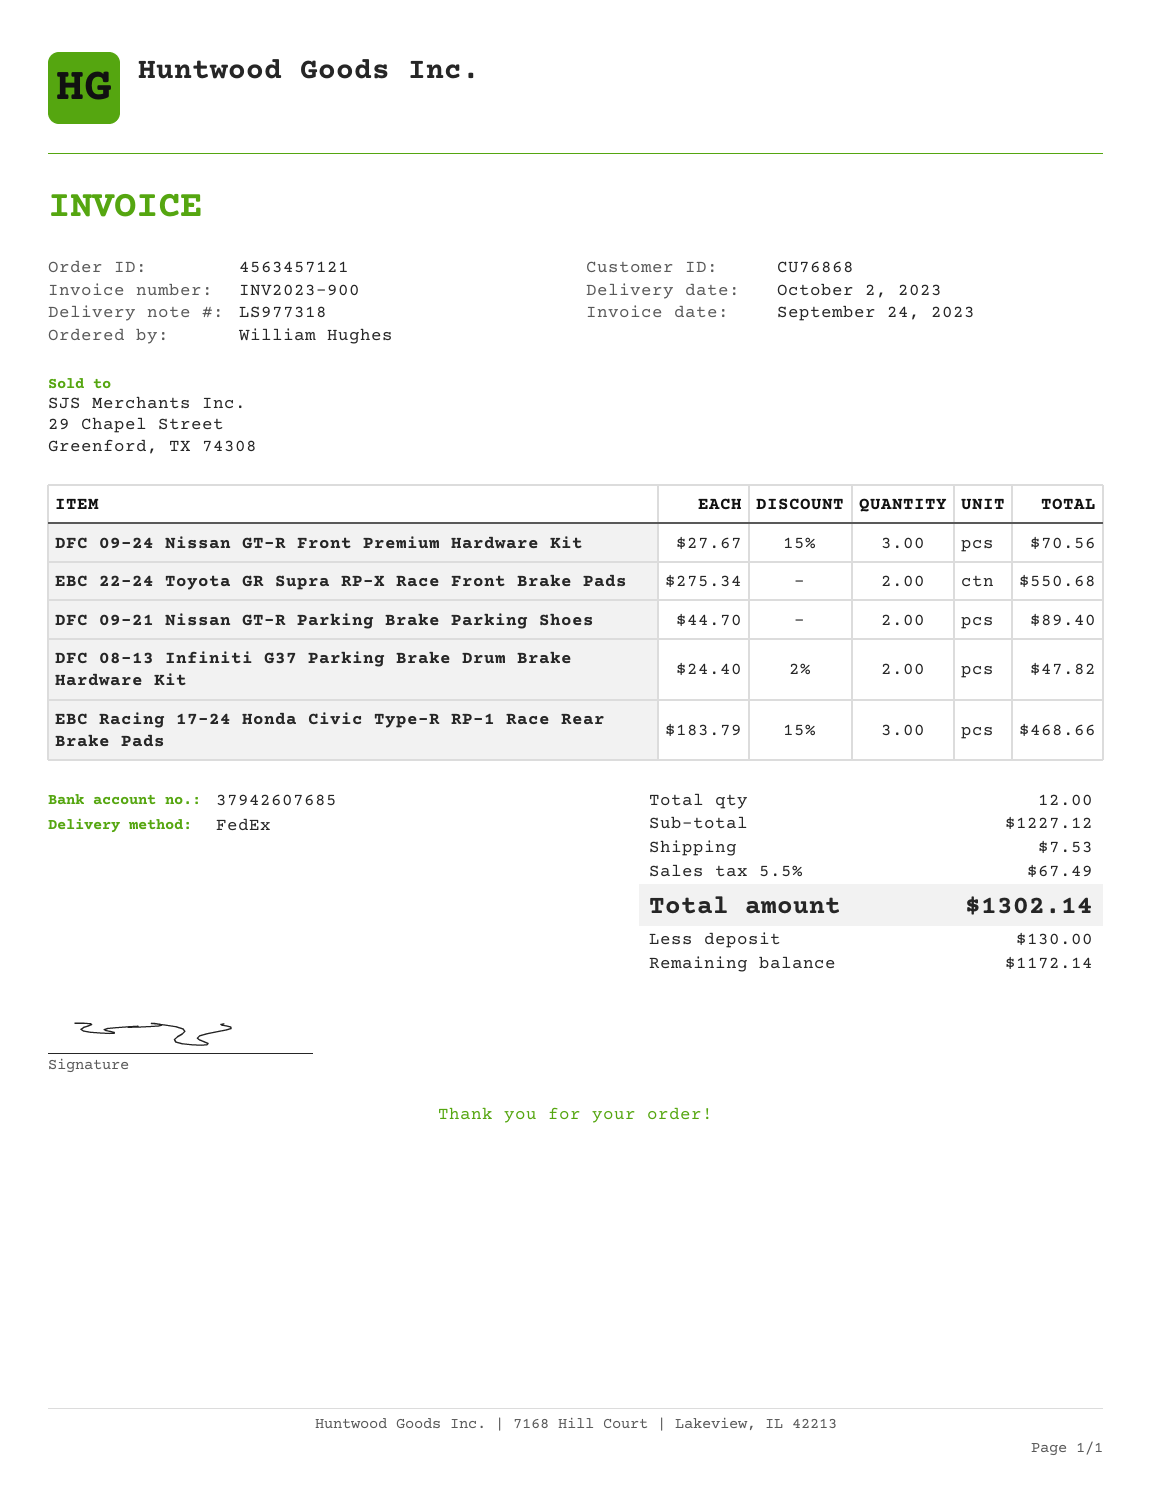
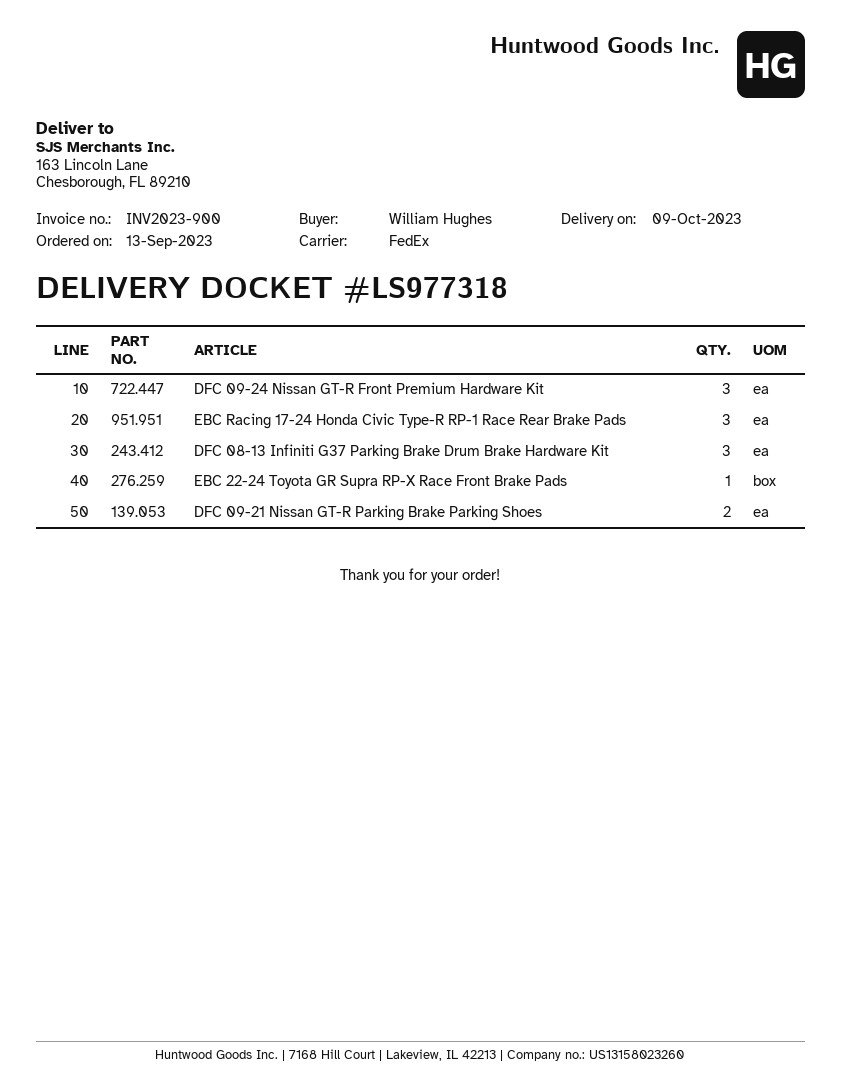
delivery date: 2023-10-02 -> 2023-10-09
EBC 22-24 Toyota GR Supra RP-X Race Front Brake Pads: 2 -> 1
DFC 08-13 Infiniti G37 Parking Brake Drum Brake Hardware Kit: 2 -> 3

